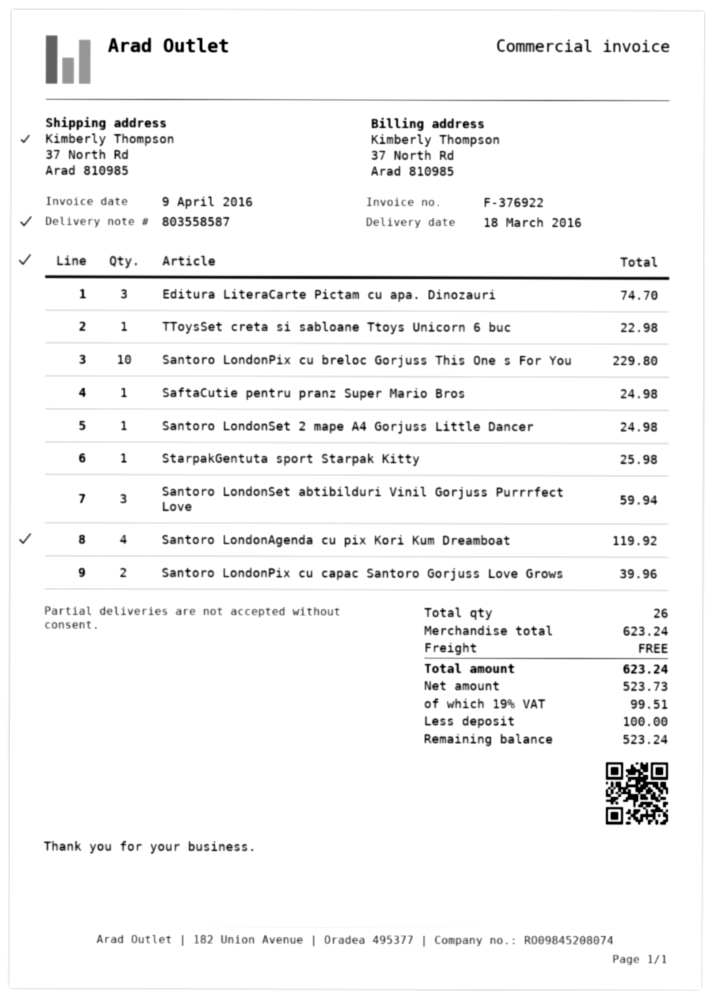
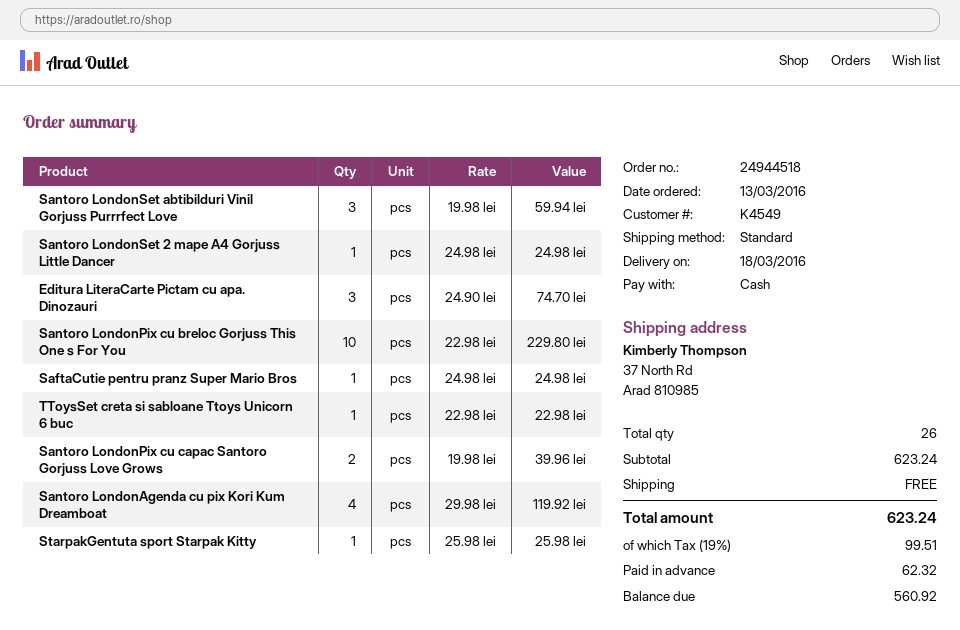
deposit: 100.00 -> 62.32
balance: 523.24 -> 560.92

